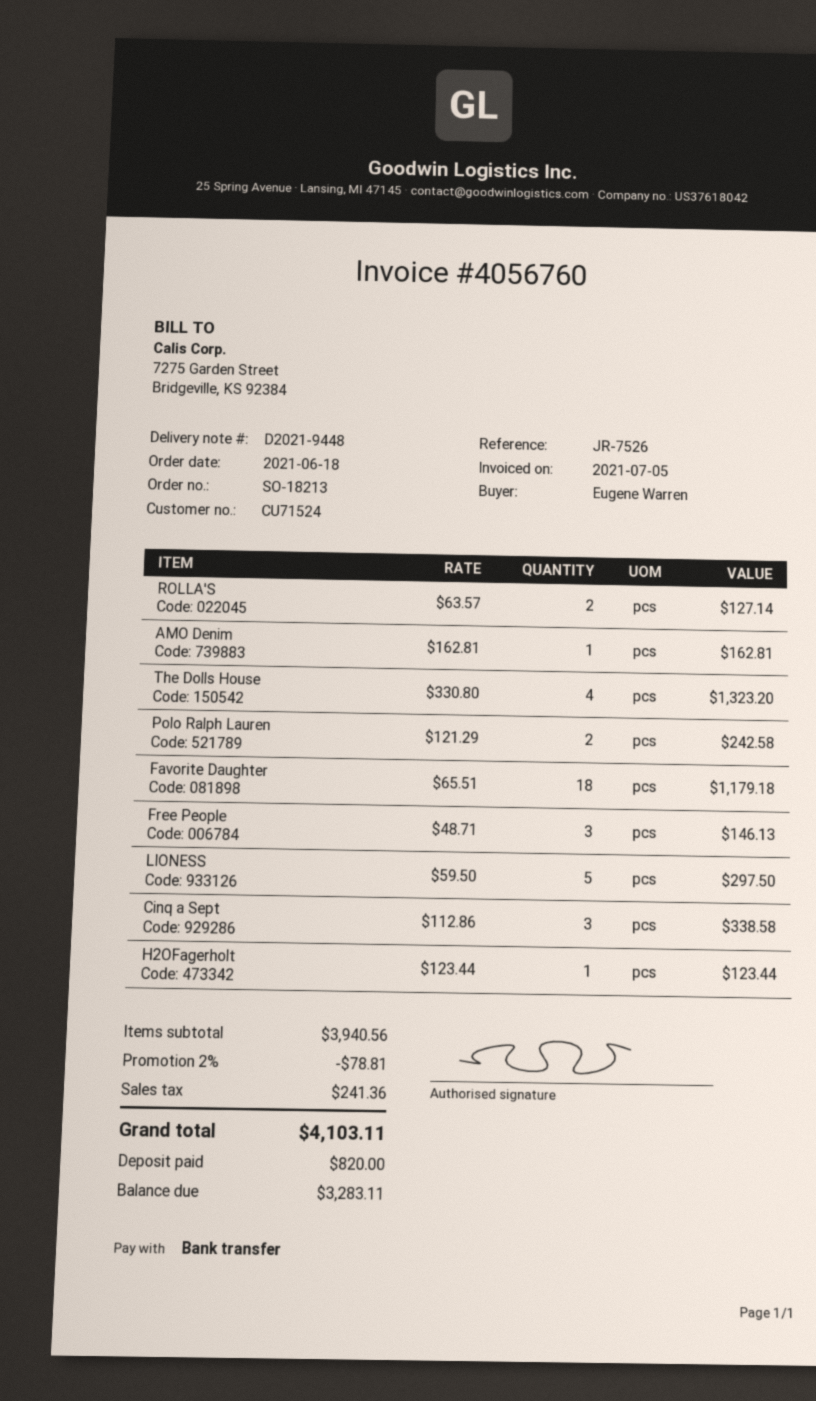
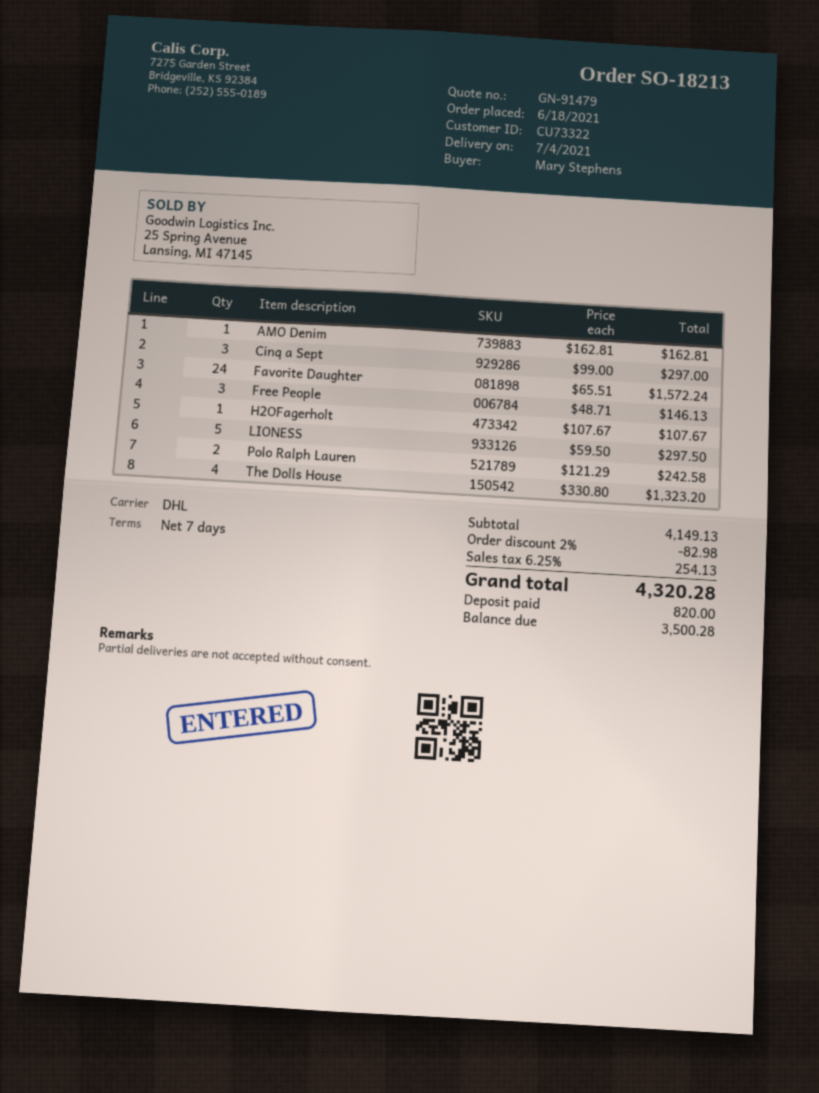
customer number: CU71524 -> CU73322
ordered by: Eugene Warren -> Mary Stephens
ROLLA'S: 2 x 63.57 = 127.14 -> none
Favorite Daughter: 18 x 65.51 = 1179.18 -> 24 x 65.51 = 1572.24
Cinq a Sept: 3 x 112.86 = 338.58 -> 3 x 99.00 = 297.00
H2OFagerholt: 1 x 123.44 = 123.44 -> 1 x 107.67 = 107.67
subtotal: 3940.56 -> 4149.13
discount: 2% = 78.81 -> 2% = 82.98
tax: 241.36 -> 254.13
total: 4103.11 -> 4320.28
balance: 3283.11 -> 3500.28

